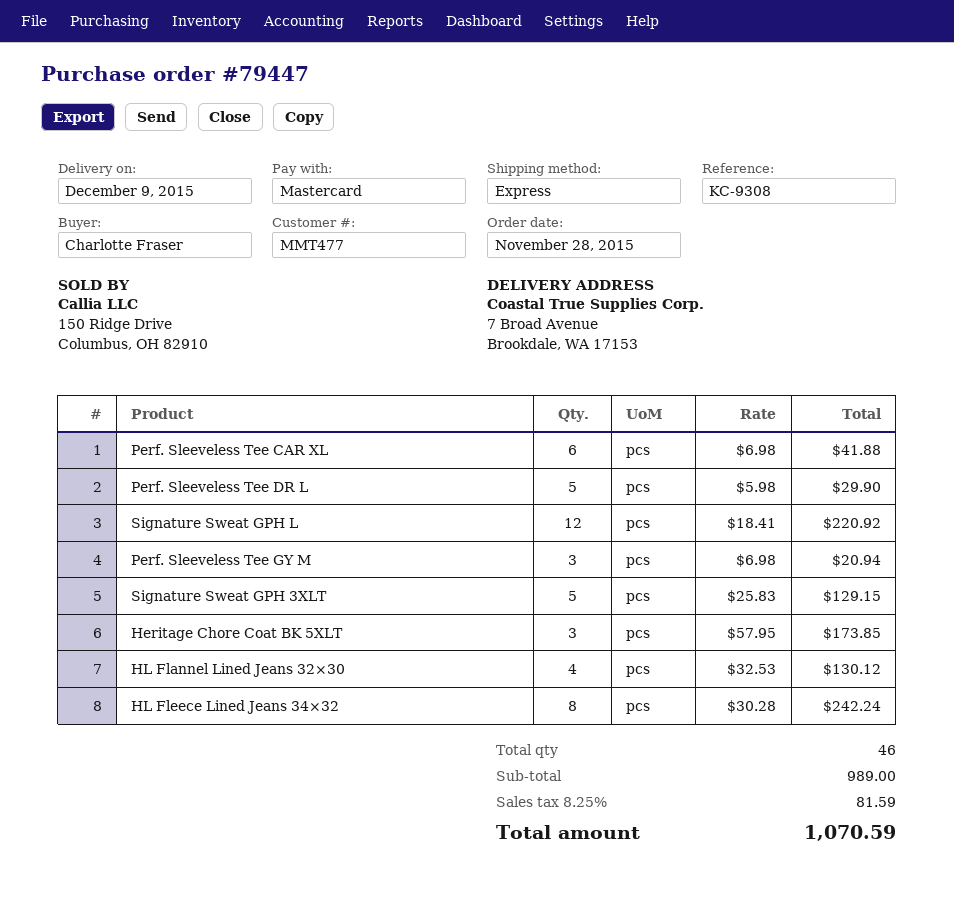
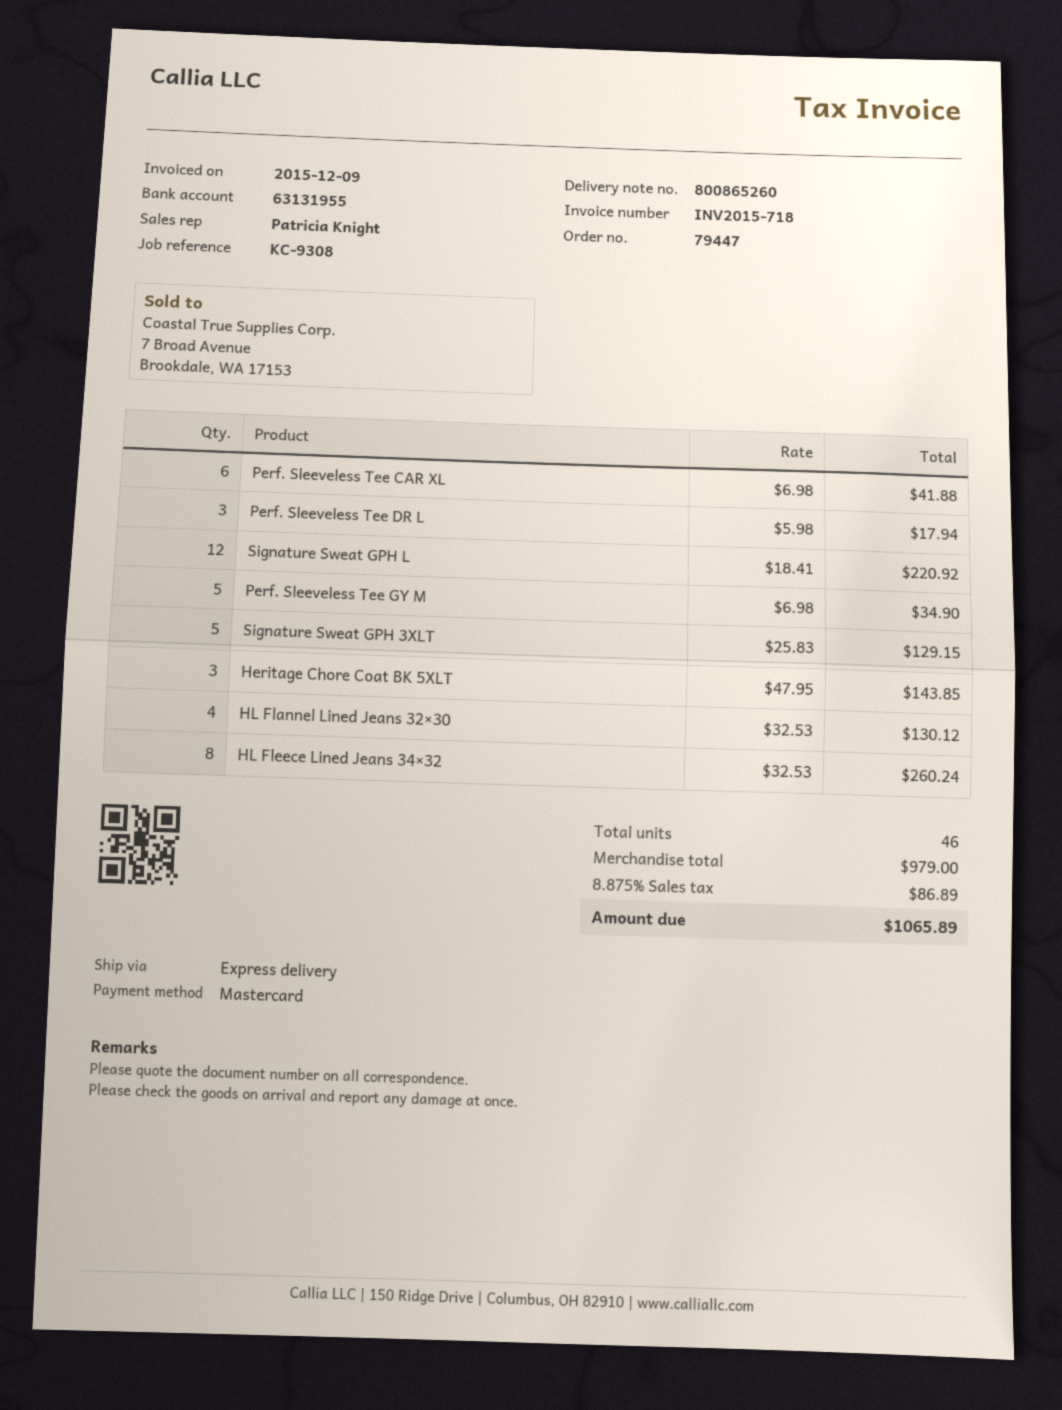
Perf. Sleeveless Tee DR L: 5 x 5.98 = 29.90 -> 3 x 5.98 = 17.94
Perf. Sleeveless Tee GY M: 3 x 6.98 = 20.94 -> 5 x 6.98 = 34.90
Heritage Chore Coat BK 5XLT: 3 x 57.95 = 173.85 -> 3 x 47.95 = 143.85
HL Fleece Lined Jeans 34×32: 8 x 30.28 = 242.24 -> 8 x 32.53 = 260.24
subtotal: 989.00 -> 979.00
tax: 8.25% = 81.59 -> 8.875% = 86.89
total: 1070.59 -> 1065.89

